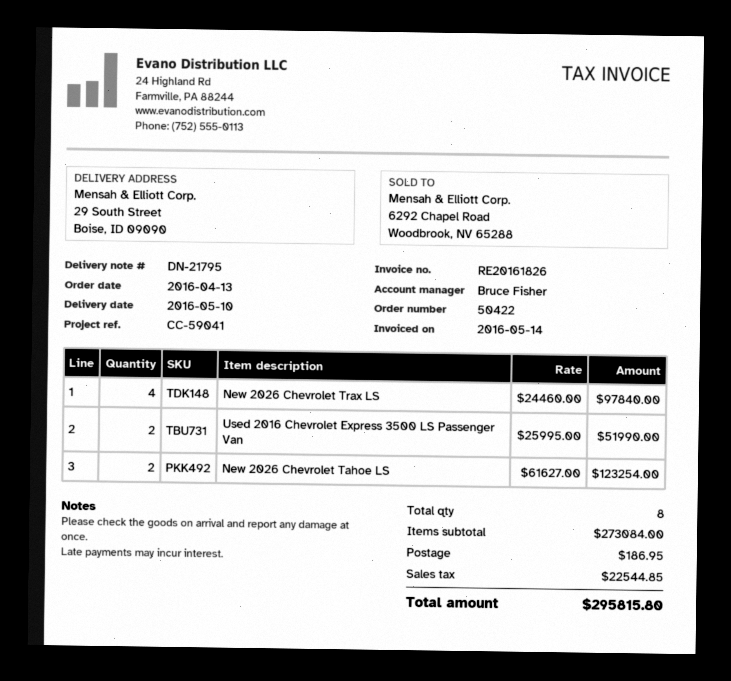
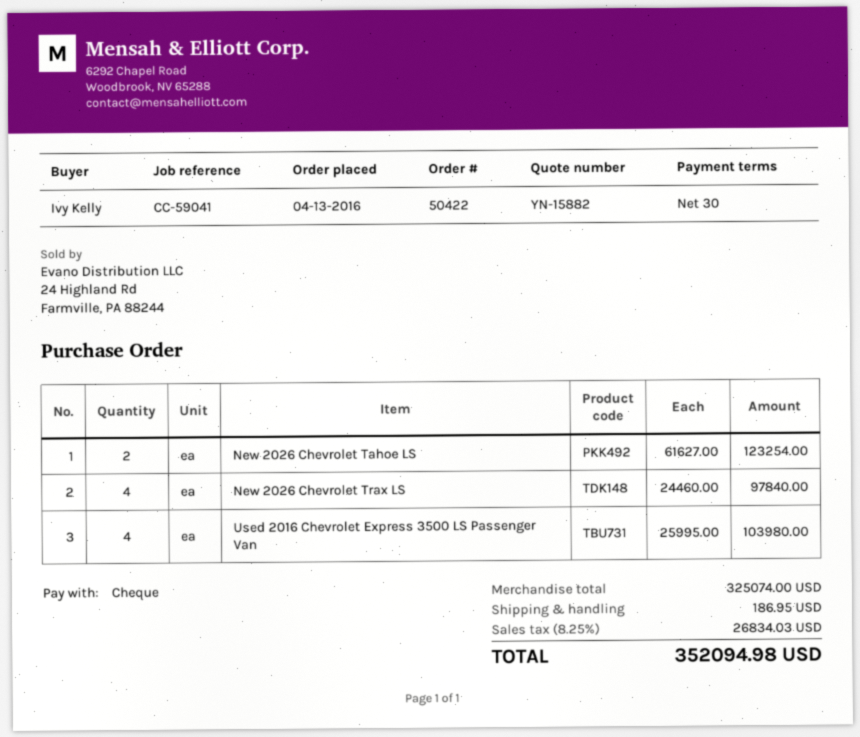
Used 2016 Chevrolet Express 3500 LS Passenger Van: 2 x 25995.00 = 51990.00 -> 4 x 25995.00 = 103980.00
subtotal: 273084.00 -> 325074.00
tax: 22544.85 -> 26834.03
total: 295815.80 -> 352094.98

